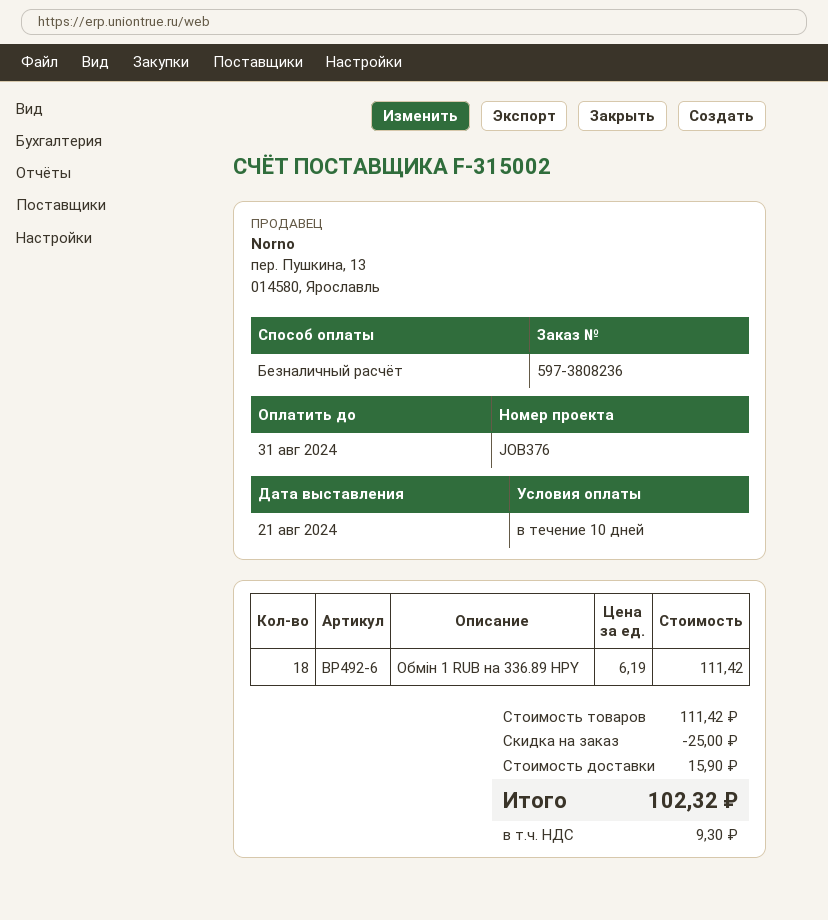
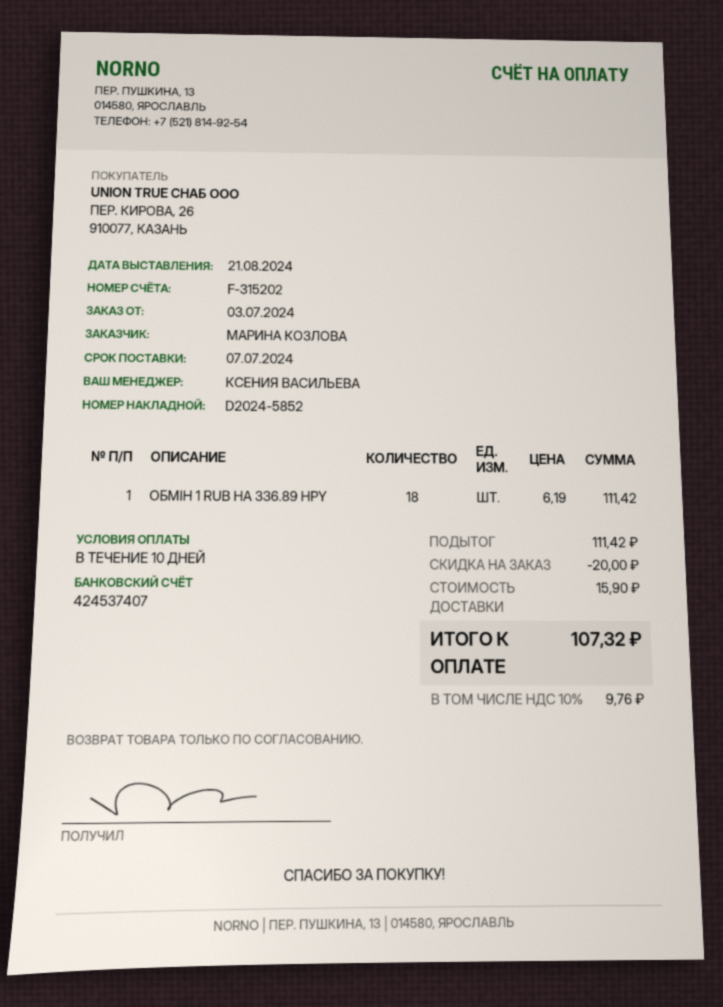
invoice number: F-315002 -> F-315202
discount: 25.00 -> 20.00
tax: 9.30 -> 9.76
total: 102.32 -> 107.32

